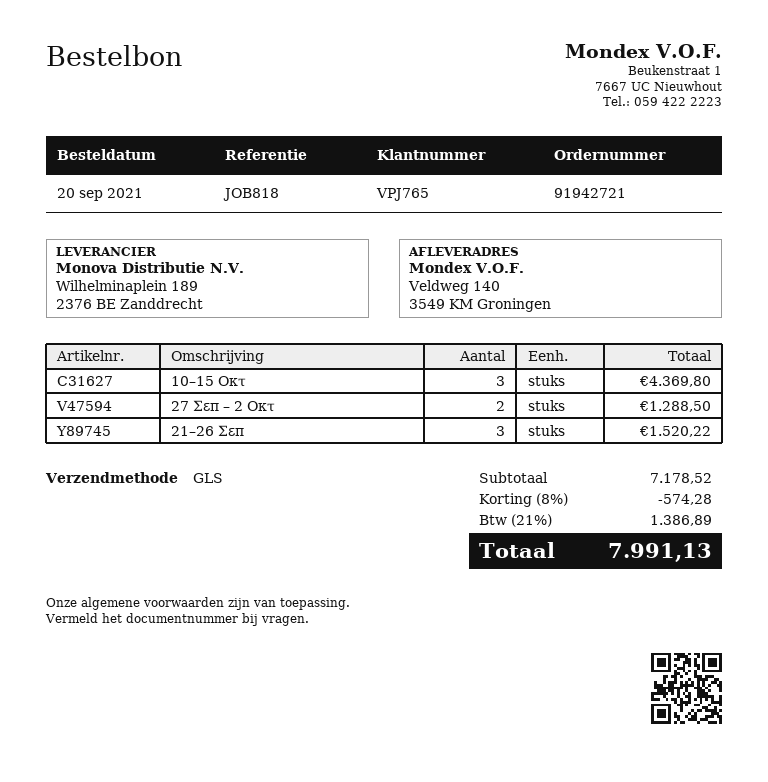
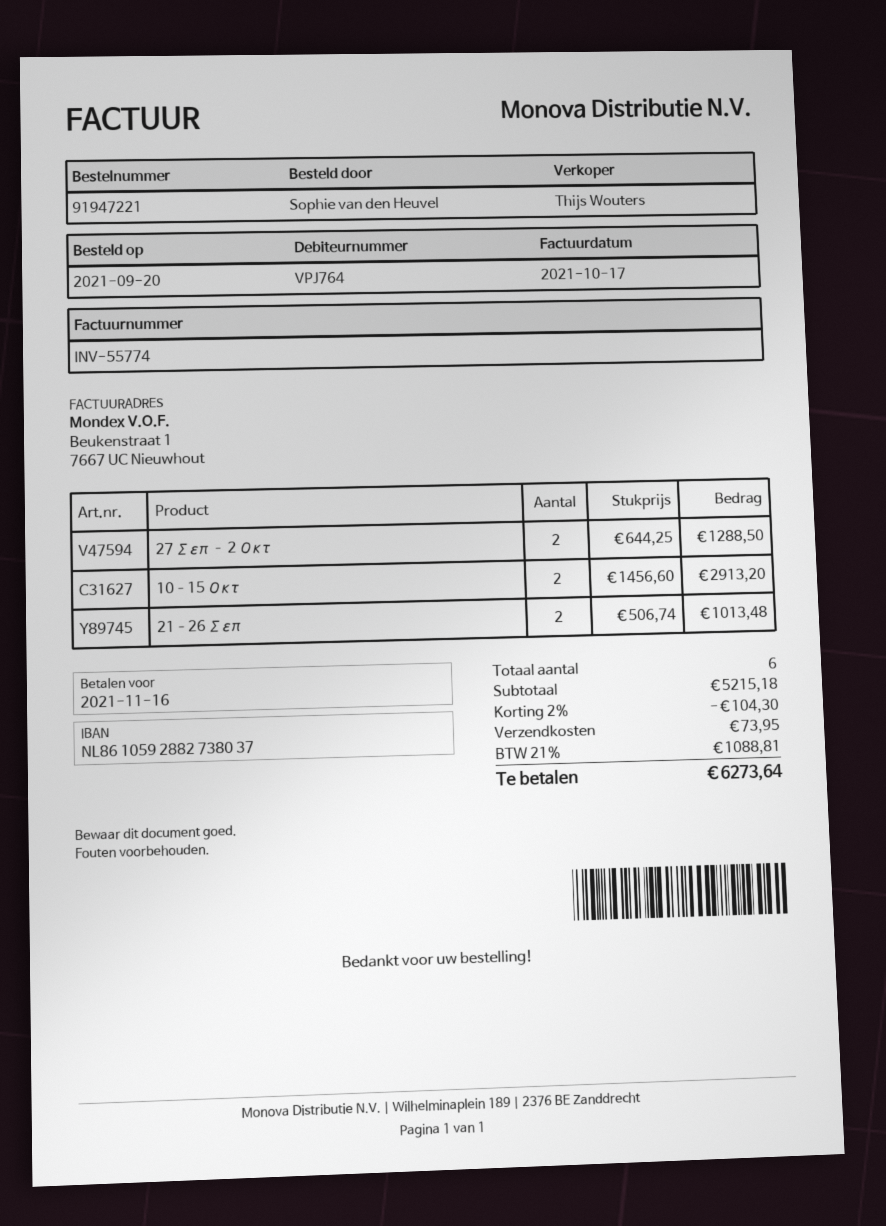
order number: 91942721 -> 91947221
customer number: VPJ765 -> VPJ764
10–15 Οκτ: 3 for 4369.80 -> 2 for 2913.20
21–26 Σεπ: 3 for 1520.22 -> 2 for 1013.48
subtotal: 7178.52 -> 5215.18
discount: 8% = 574.28 -> 2% = 104.30
shipping: none -> 73.95
tax: 21% = 1386.89 -> 21% = 1088.81
total: 7991.13 -> 6273.64

